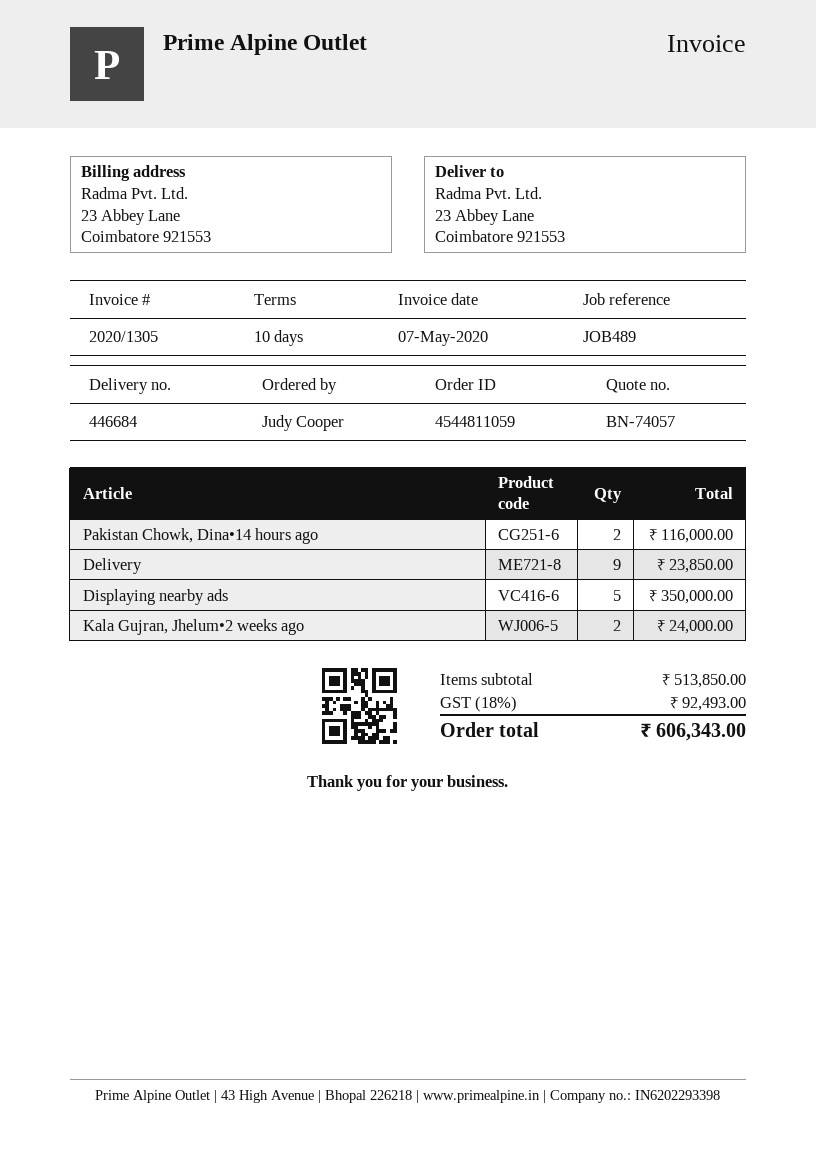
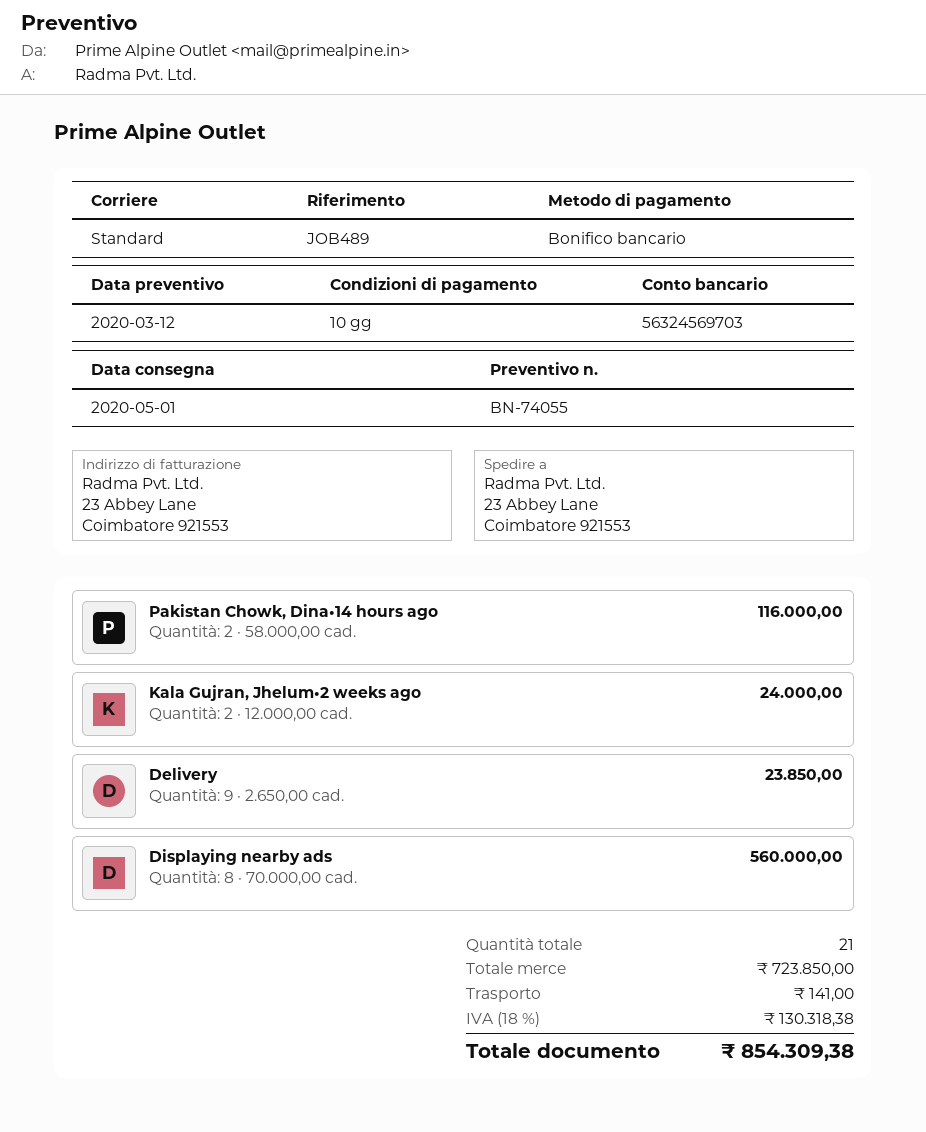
quote number: BN-74057 -> BN-74055
Displaying nearby ads: 5 for 350000.00 -> 8 for 560000.00
subtotal: 513850.00 -> 723850.00
shipping: none -> 141.00
tax: 18% = 92493.00 -> 18% = 130318.38
total: 606343.00 -> 854309.38

